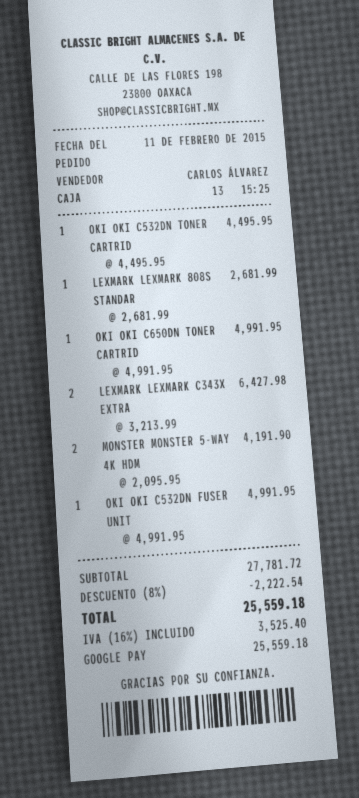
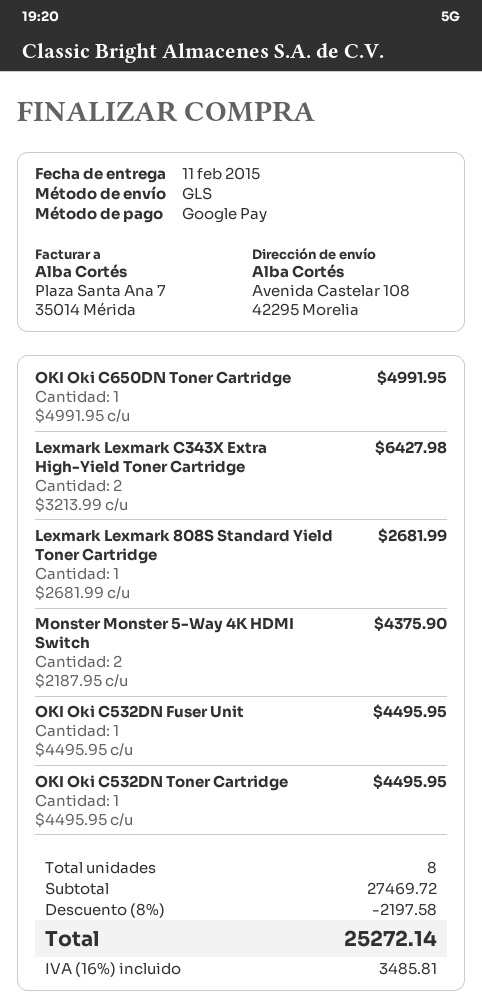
MONSTER MONSTER 5-WAY 4K HDM: 2 x 2095.95 = 4191.90 -> 2 x 2187.95 = 4375.90
OKI OKI C532DN FUSER UNIT: 1 x 4991.95 = 4991.95 -> 1 x 4495.95 = 4495.95
subtotal: 27781.72 -> 27469.72
discount: 8% = 2222.54 -> 8% = 2197.58
tax: 16% = 3525.40 -> 16% = 3485.81
total: 25559.18 -> 25272.14

